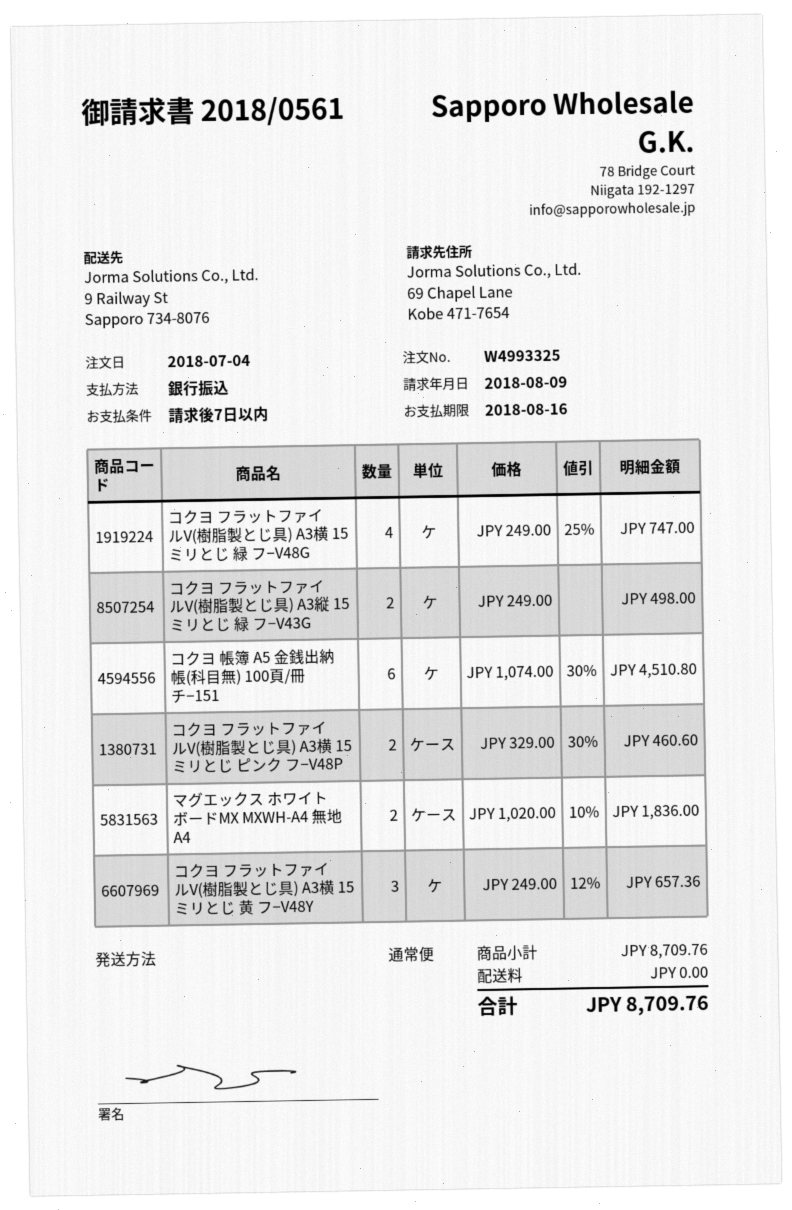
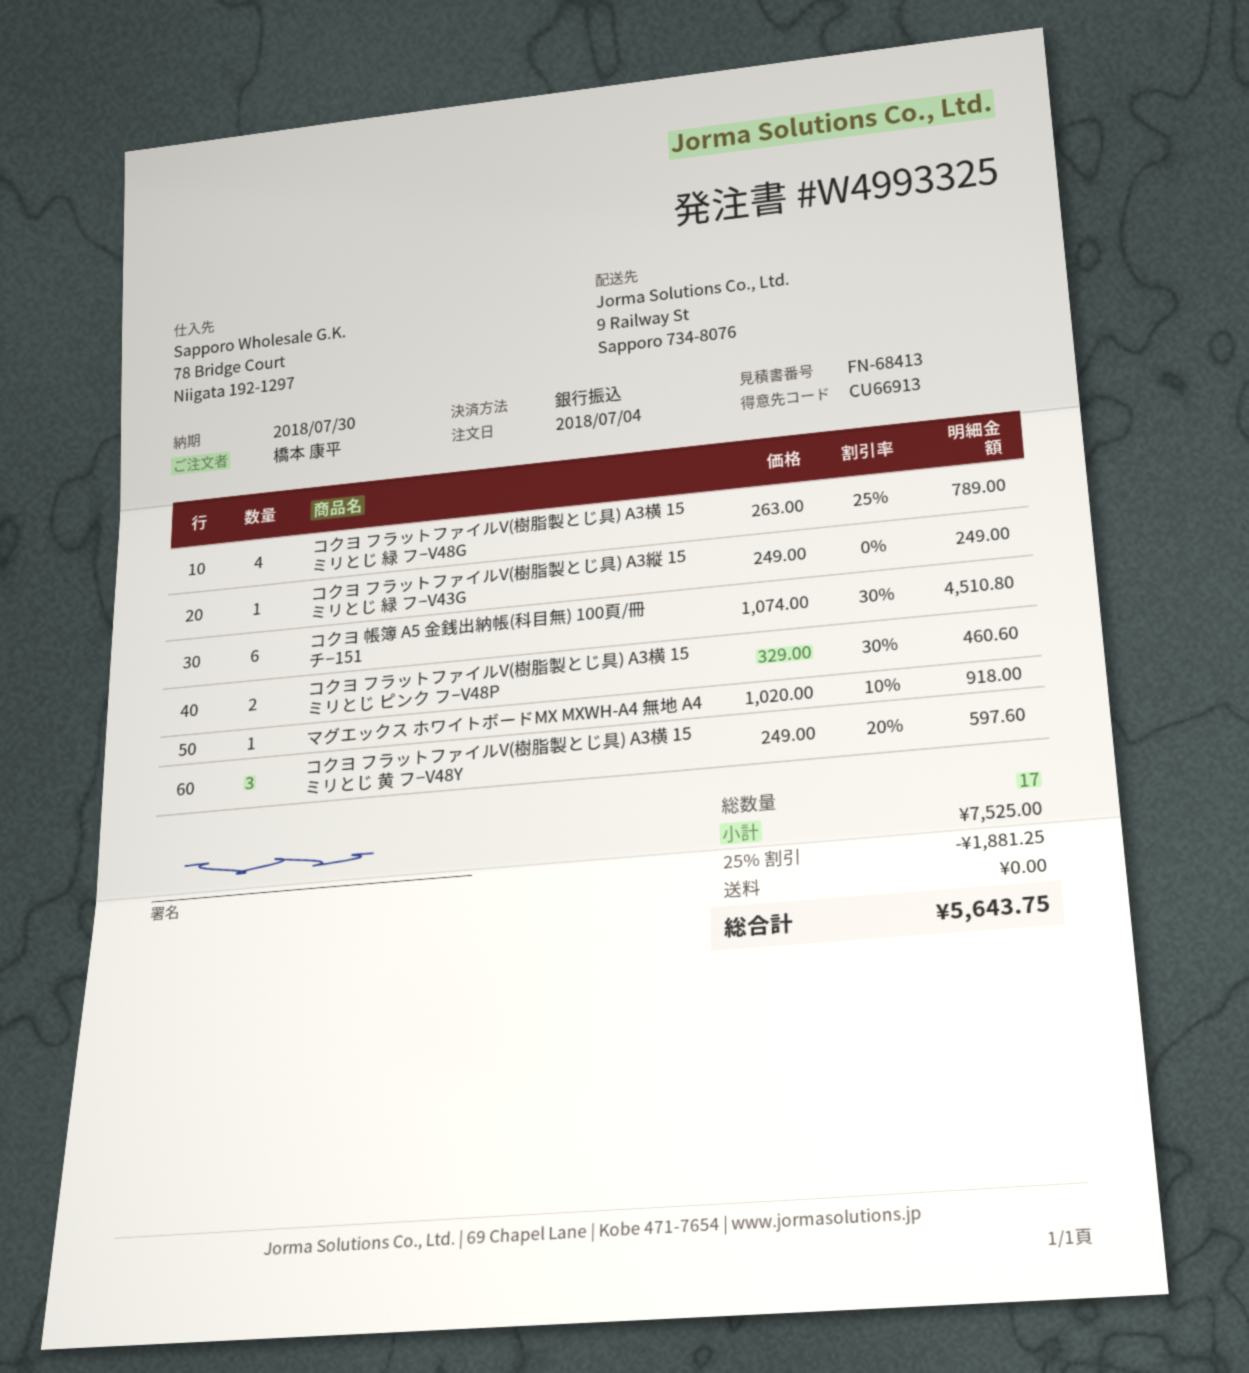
コクヨ フラットファイルV(樹脂製とじ具) A3横 15ミリとじ 緑 フ−V48G: 4 x 249.00 - 25% = 747.00 -> 4 x 263.00 - 25% = 789.00
コクヨ フラットファイルV(樹脂製とじ具) A3縦 15ミリとじ 緑 フ−V43G: 2 x 249.00 = 498.00 -> 1 x 249.00 = 249.00
マグエックス ホワイトボードMX MXWH-A4 無地 A4: 2 x 1020.00 - 10% = 1836.00 -> 1 x 1020.00 - 10% = 918.00
コクヨ フラットファイルV(樹脂製とじ具) A3横 15ミリとじ 黄 フ−V48Y: 3 x 249.00 - 12% = 657.36 -> 3 x 249.00 - 20% = 597.60
subtotal: 8709.76 -> 7525.00
discount: none -> 25% = 1881.25
total: 8709.76 -> 5643.75

